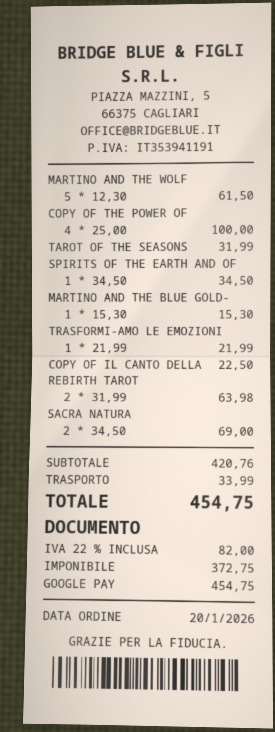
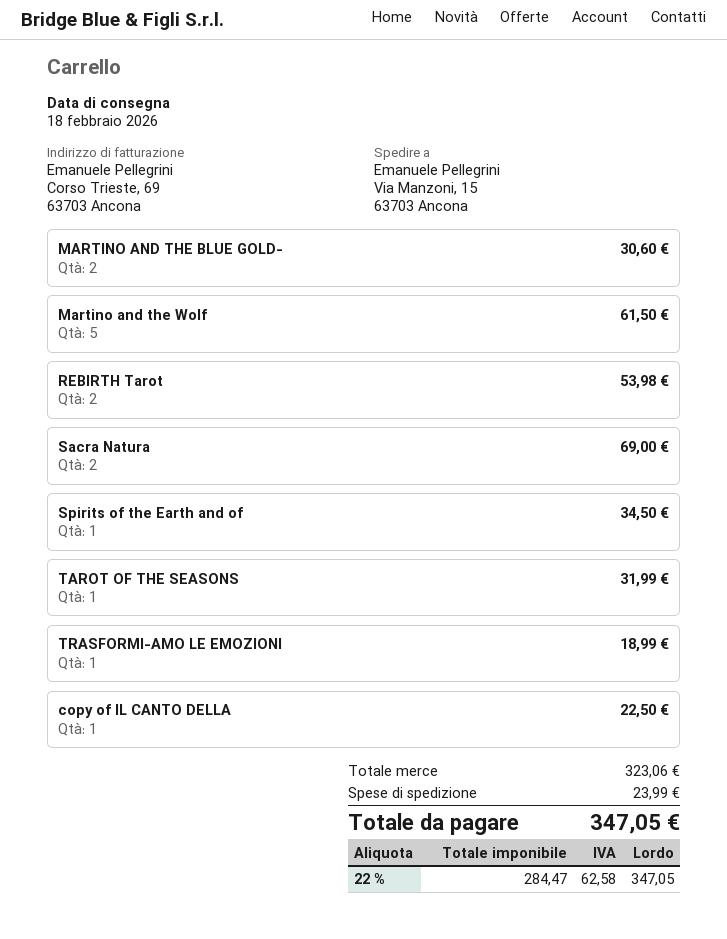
COPY OF THE POWER OF: 4 for 100.00 -> none
MARTINO AND THE BLUE GOLD-: 1 for 15.30 -> 2 for 30.60
TRASFORMI-AMO LE EMOZIONI: 1 for 21.99 -> 1 for 18.99
REBIRTH TAROT: 2 for 63.98 -> 2 for 53.98
subtotal: 420.76 -> 323.06
shipping: 33.99 -> 23.99
net: 372.75 -> 284.47
tax: 22% = 82.00 -> 22% = 62.58
total: 454.75 -> 347.05

